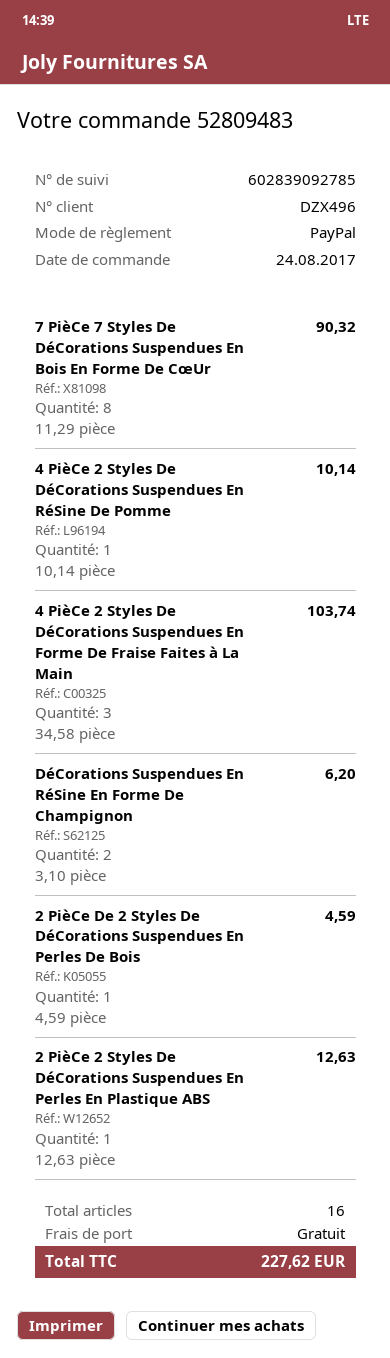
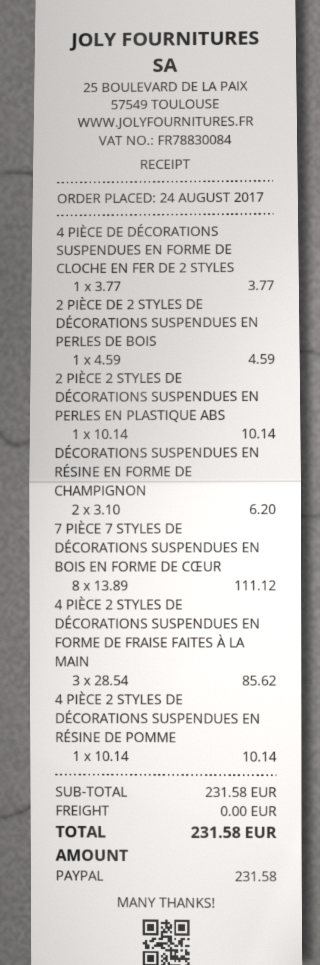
7 PièCe 7 Styles De DéCorations Suspendues En Bois En Forme De CœUr: 8 x 11.29 = 90.32 -> 8 x 13.89 = 111.12
4 PièCe 2 Styles De DéCorations Suspendues En Forme De Fraise Faites à La Main: 3 x 34.58 = 103.74 -> 3 x 28.54 = 85.62
2 PièCe 2 Styles De DéCorations Suspendues En Perles En Plastique ABS: 1 x 12.63 = 12.63 -> 1 x 10.14 = 10.14
4 PIÈCE DE DÉCORATIONS SUSPENDUES EN FORME DE CLOCHE EN FER DE 2 STYLES: none -> 1 x 3.77 = 3.77
total: 227.62 -> 231.58

